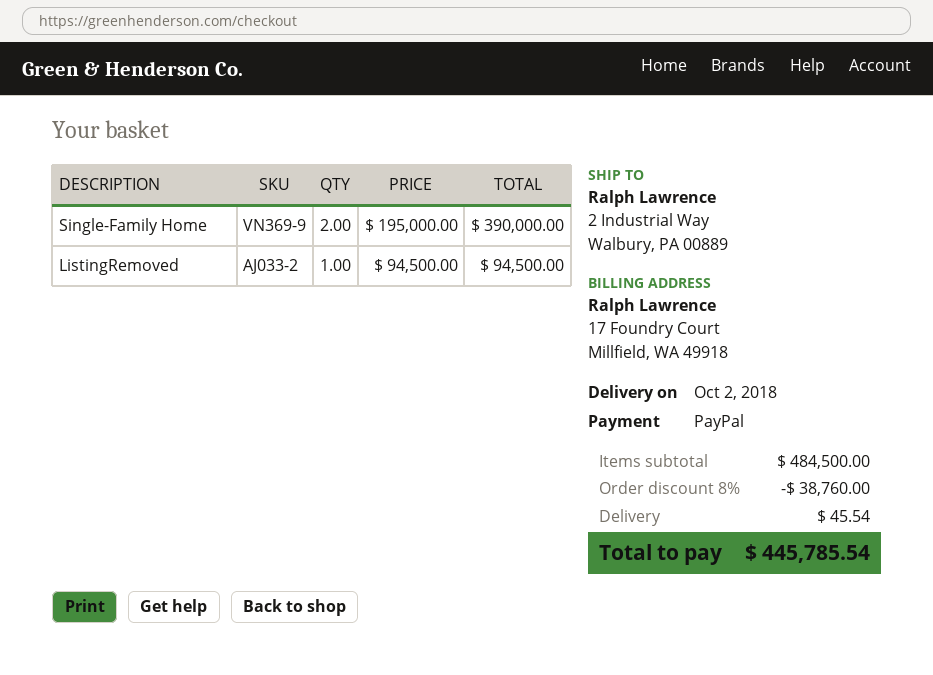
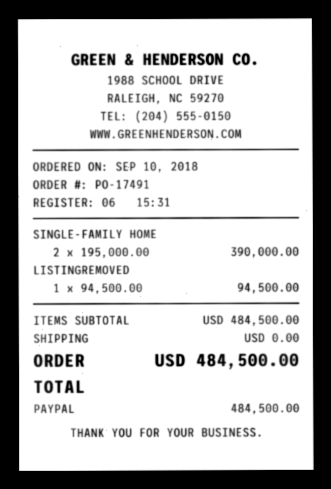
discount: 8% = 38760.00 -> none
shipping: 45.54 -> 0.00
total: 445785.54 -> 484500.00

